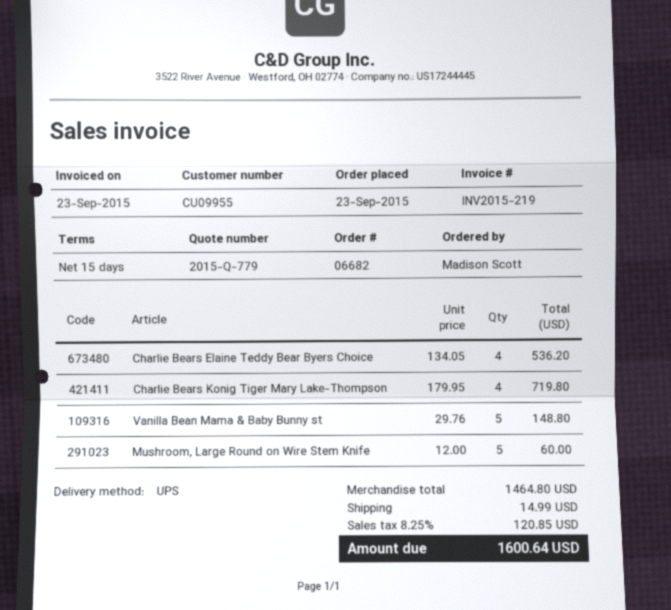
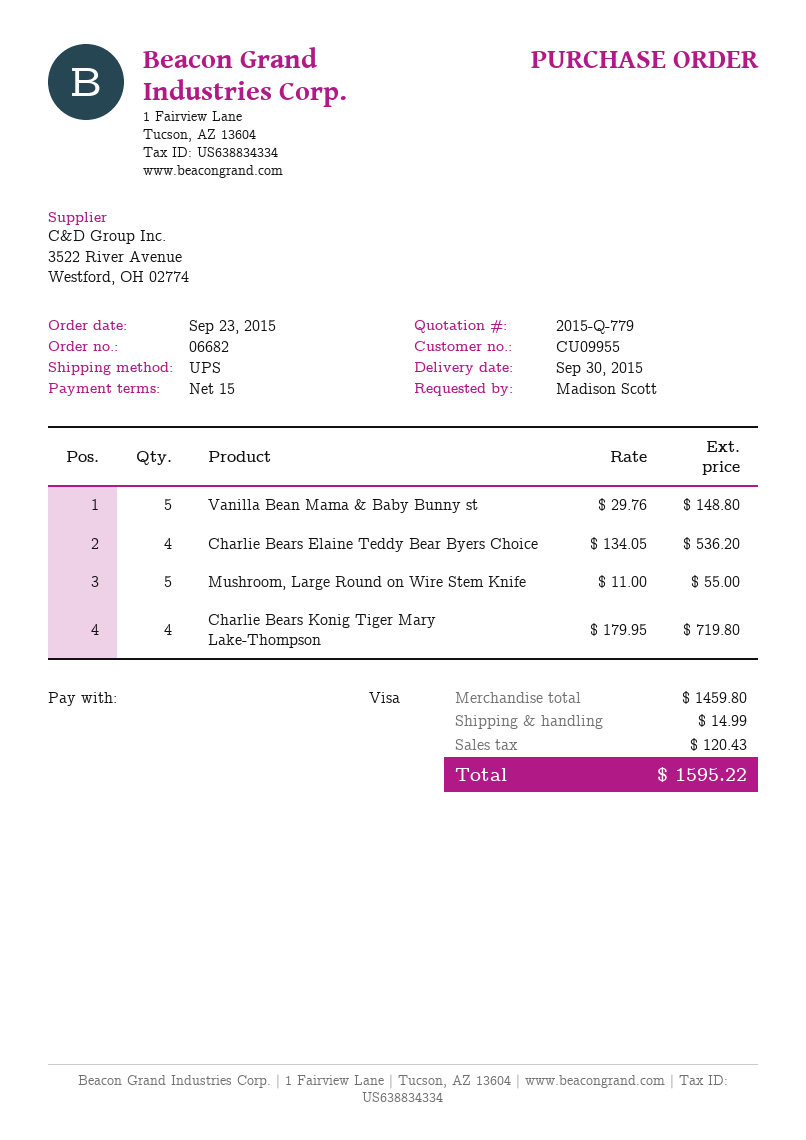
Mushroom, Large Round on Wire Stem Knife: 5 x 12.00 = 60.00 -> 5 x 11.00 = 55.00
subtotal: 1464.80 -> 1459.80
tax: 120.85 -> 120.43
total: 1600.64 -> 1595.22

